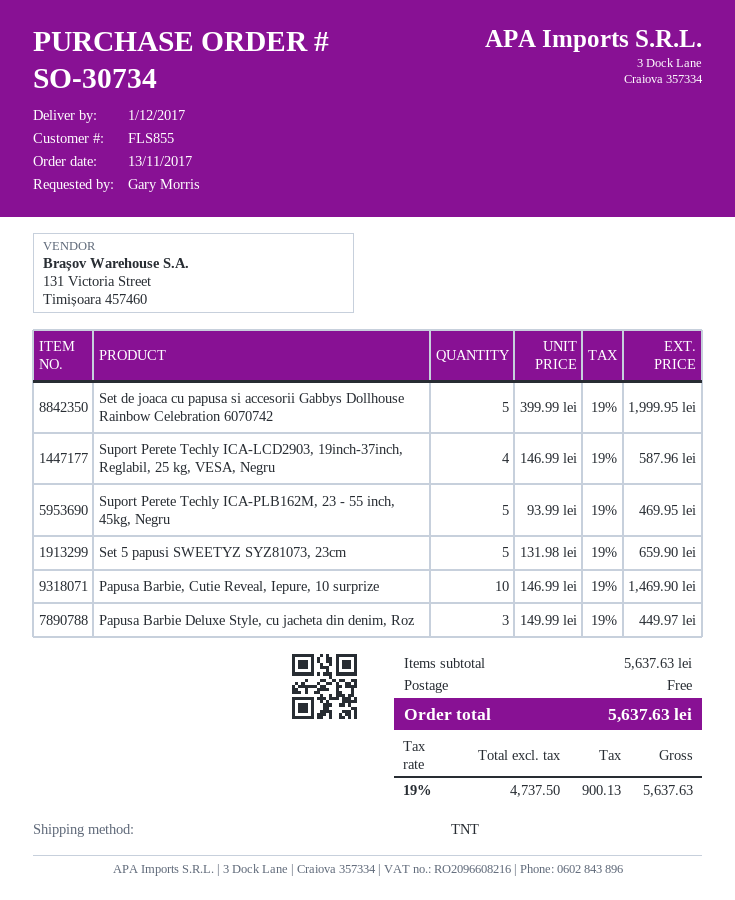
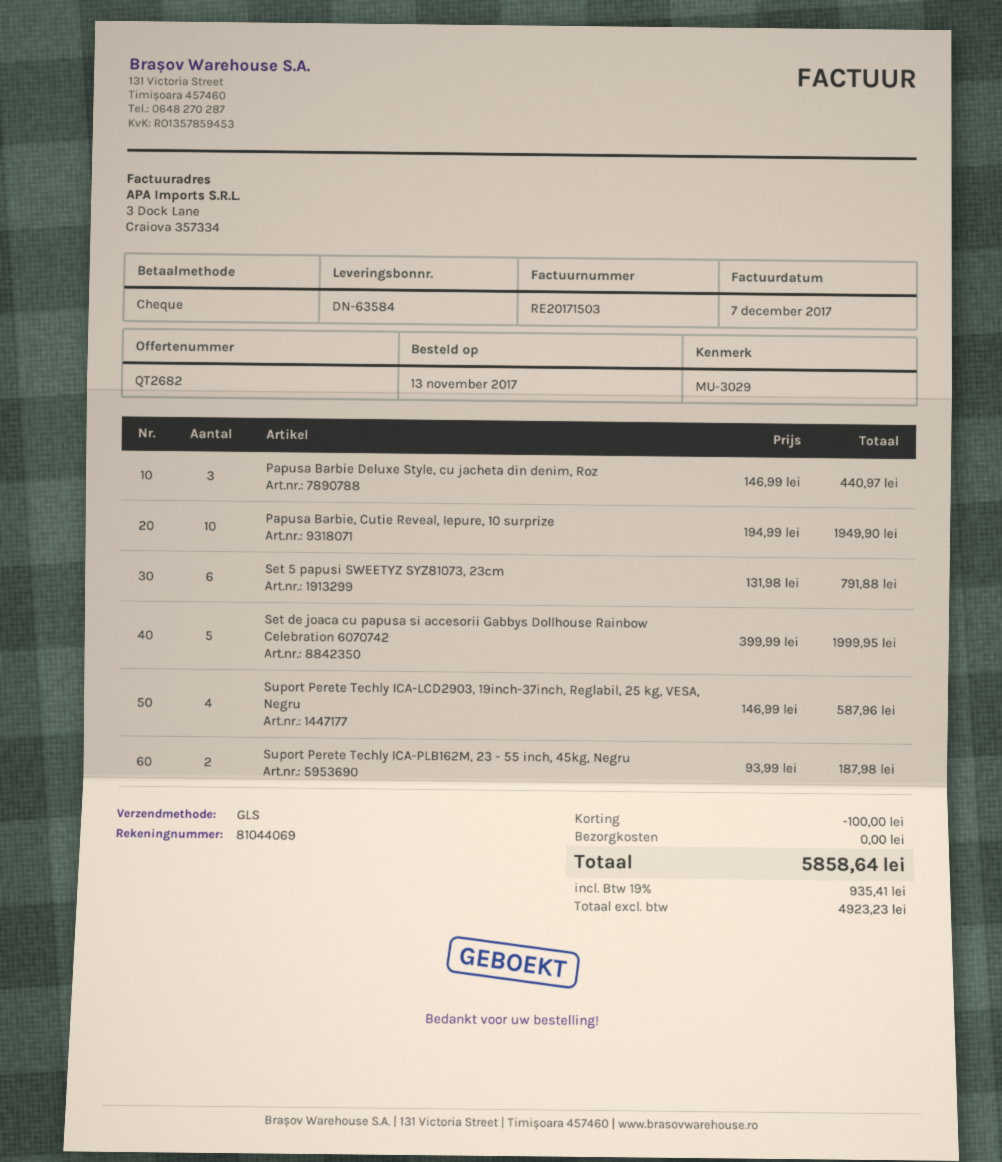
shipping method: TNT -> GLS
Suport Perete Techly ICA-PLB162M, 23 - 55 inch, 45kg, Negru: 5 x 93.99 = 469.95 -> 2 x 93.99 = 187.98
Set 5 papusi SWEETYZ SYZ81073, 23cm: 5 x 131.98 = 659.90 -> 6 x 131.98 = 791.88
Papusa Barbie, Cutie Reveal, Iepure, 10 surprize: 10 x 146.99 = 1469.90 -> 10 x 194.99 = 1949.90
Papusa Barbie Deluxe Style, cu jacheta din denim, Roz: 3 x 149.99 = 449.97 -> 3 x 146.99 = 440.97
discount: none -> 100.00
net: 4737.50 -> 4923.23
tax: 19% = 900.13 -> 19% = 935.41
total: 5637.63 -> 5858.64

